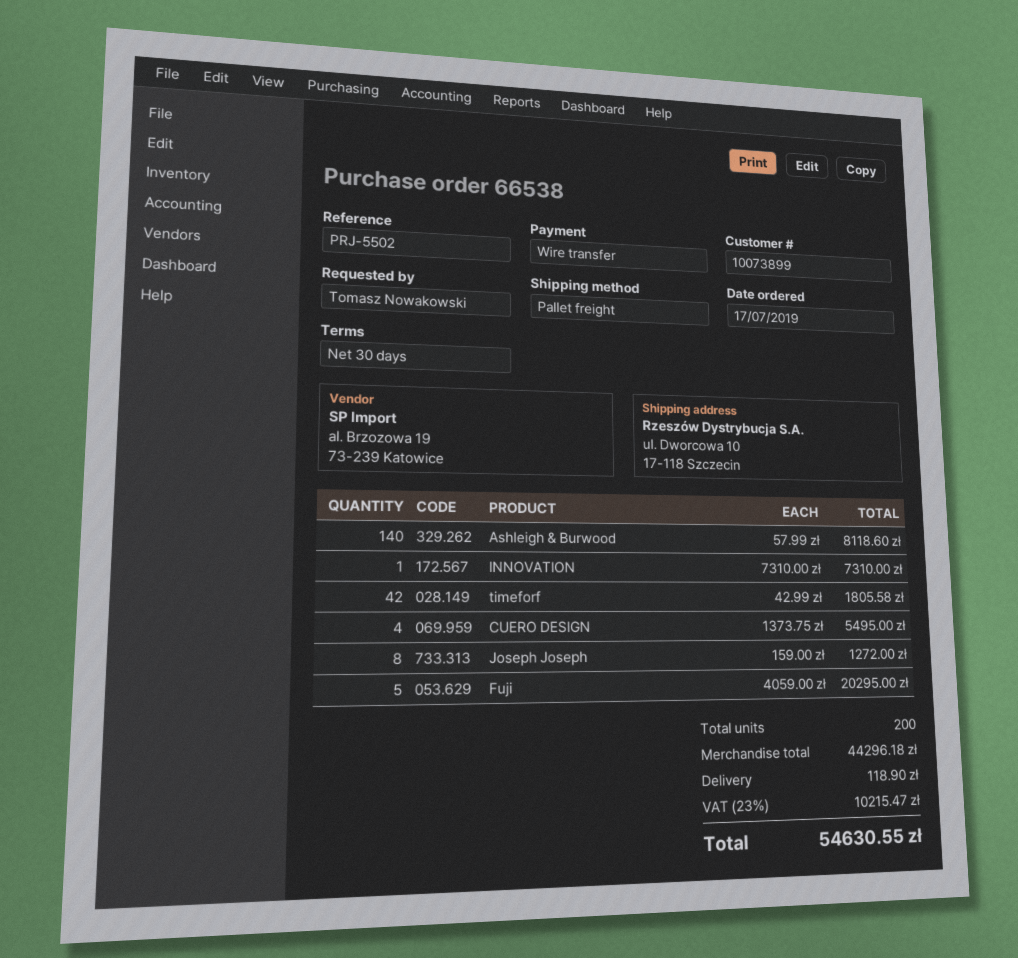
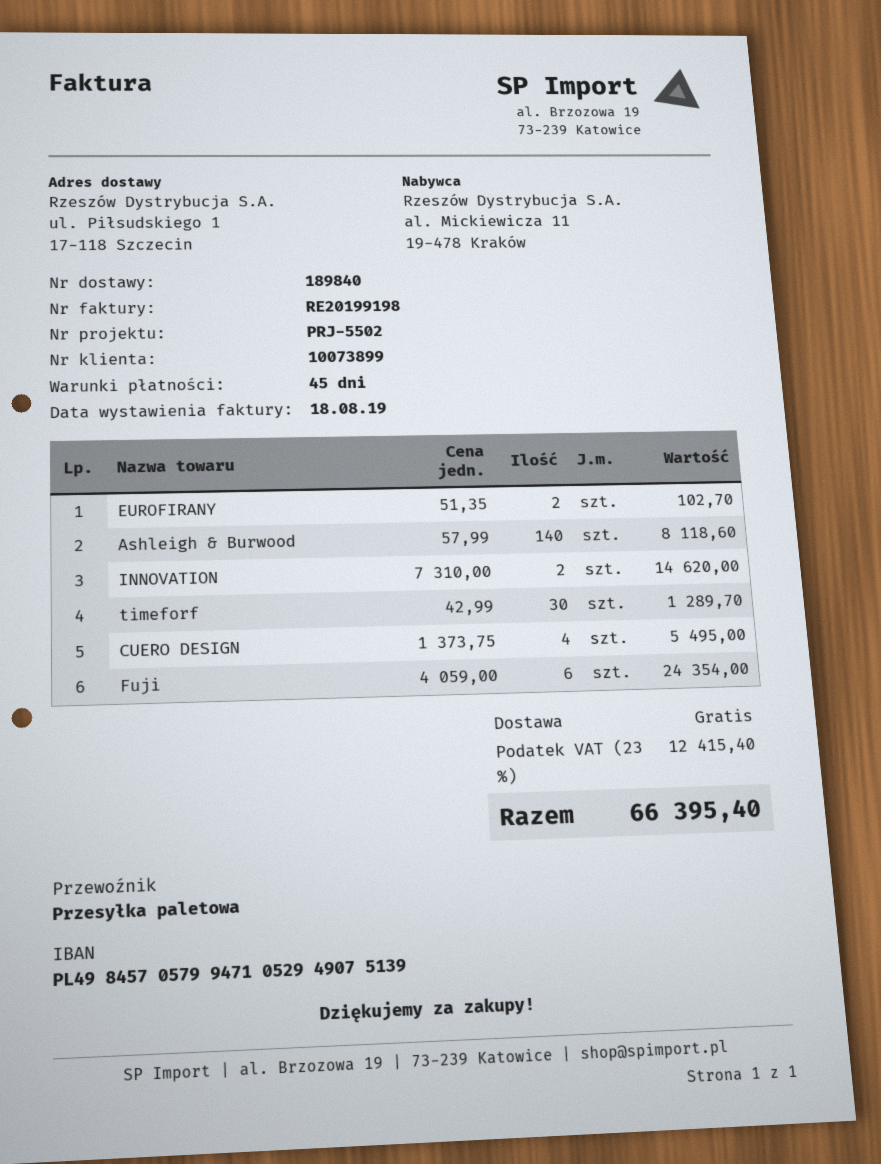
payment terms: 30 days -> 45 days
ship to: ul. Dworcowa 10, 17-118 Szczecin -> ul. Piłsudskiego 1, 17-118 Szczecin
INNOVATION: 1 x 7310.00 = 7310.00 -> 2 x 7310.00 = 14620.00
timeforf: 42 x 42.99 = 1805.58 -> 30 x 42.99 = 1289.70
Joseph Joseph: 8 x 159.00 = 1272.00 -> none
Fuji: 5 x 4059.00 = 20295.00 -> 6 x 4059.00 = 24354.00
EUROFIRANY: none -> 2 x 51.35 = 102.70
shipping: 118.90 -> 0.00
tax: 23% = 10215.47 -> 23% = 12415.40
total: 54630.55 -> 66395.40

